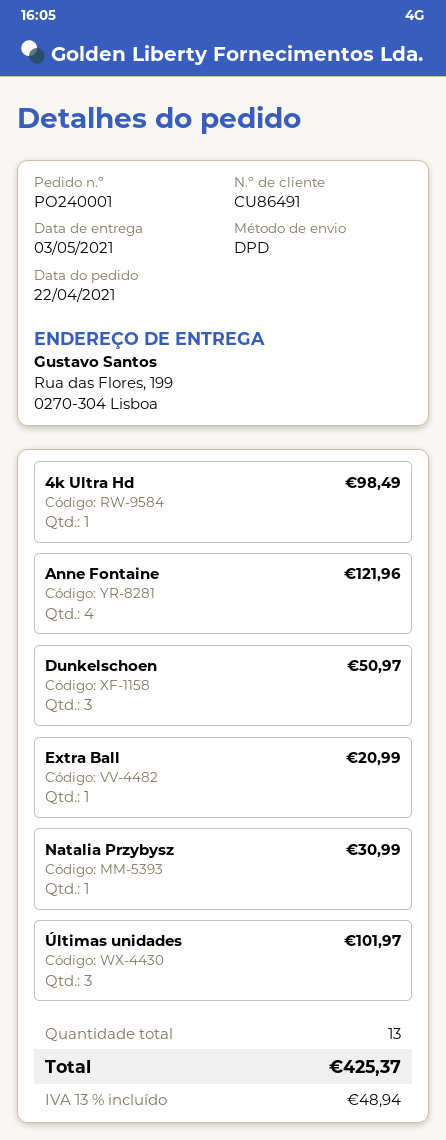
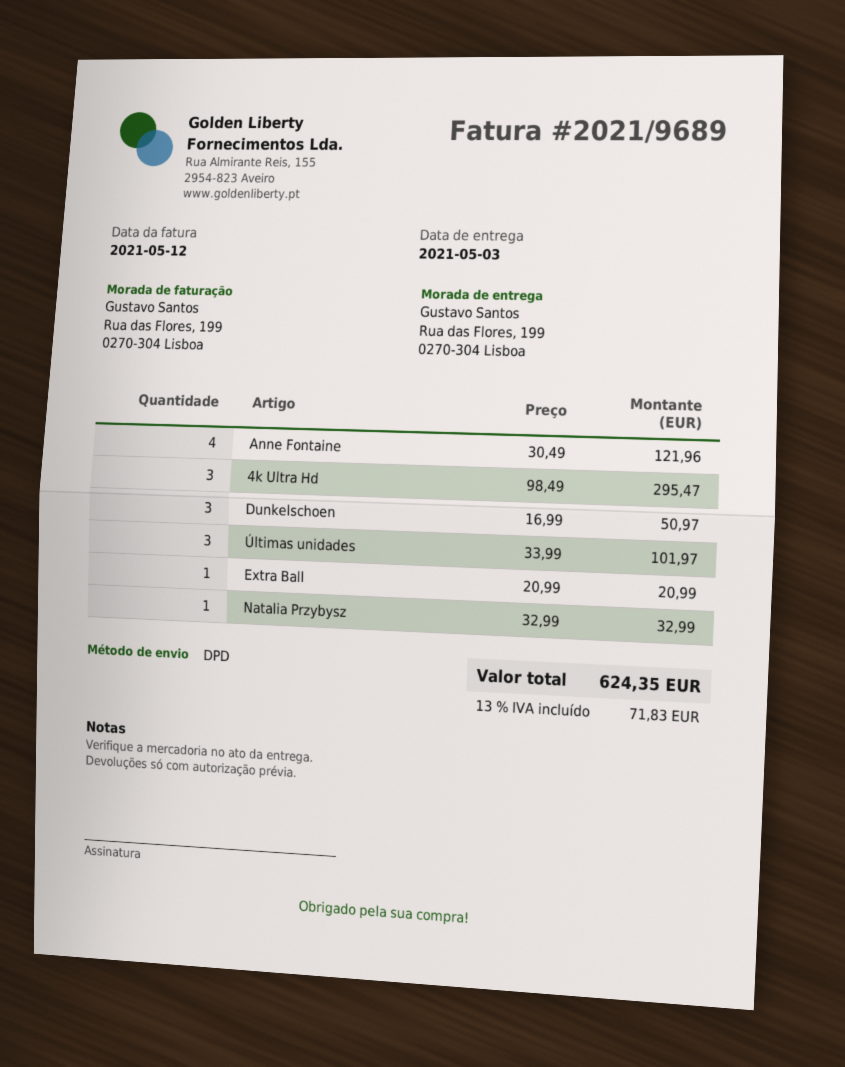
4k Ultra Hd: 1 for 98.49 -> 3 for 295.47
Natalia Przybysz: 1 for 30.99 -> 1 for 32.99
tax: 13% = 48.94 -> 13% = 71.83
total: 425.37 -> 624.35

